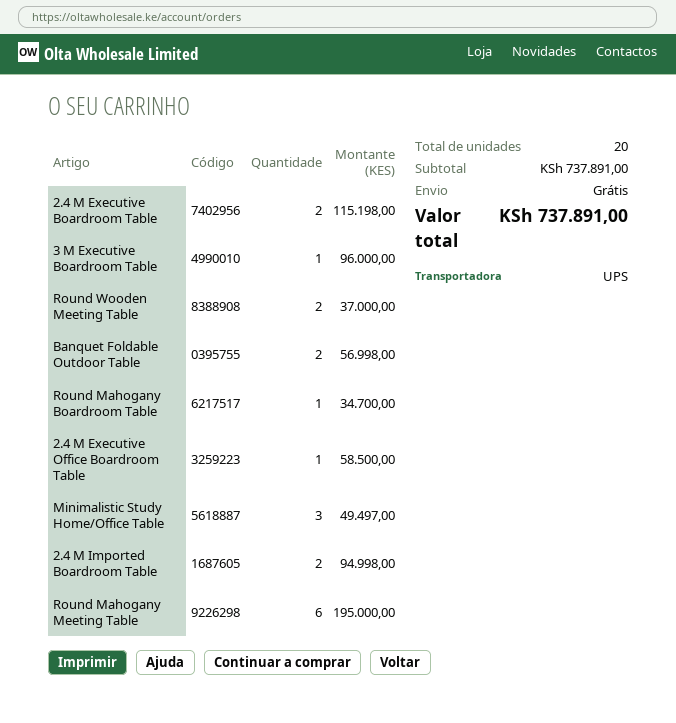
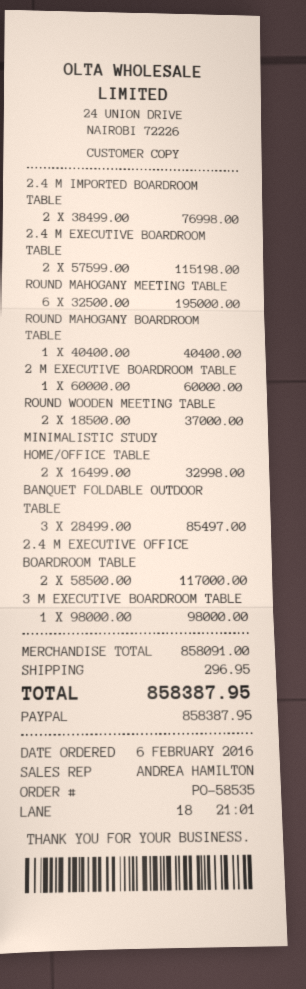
3 M Executive Boardroom Table: 1 for 96000.00 -> 1 for 98000.00
Banquet Foldable Outdoor Table: 2 for 56998.00 -> 3 for 85497.00
Round Mahogany Boardroom Table: 1 for 34700.00 -> 1 for 40400.00
2.4 M Executive Office Boardroom Table: 1 for 58500.00 -> 2 for 117000.00
Minimalistic Study Home/Office Table: 3 for 49497.00 -> 2 for 32998.00
2.4 M Imported Boardroom Table: 2 for 94998.00 -> 2 for 76998.00
2 M EXECUTIVE BOARDROOM TABLE: none -> 1 for 60000.00
subtotal: 737891.00 -> 858091.00
shipping: 0.00 -> 296.95
total: 737891.00 -> 858387.95

